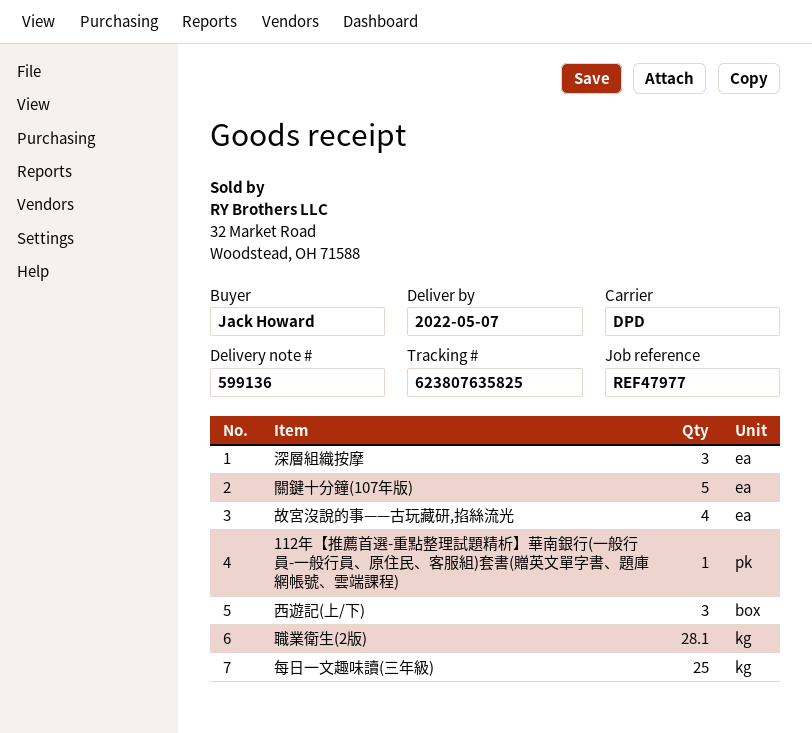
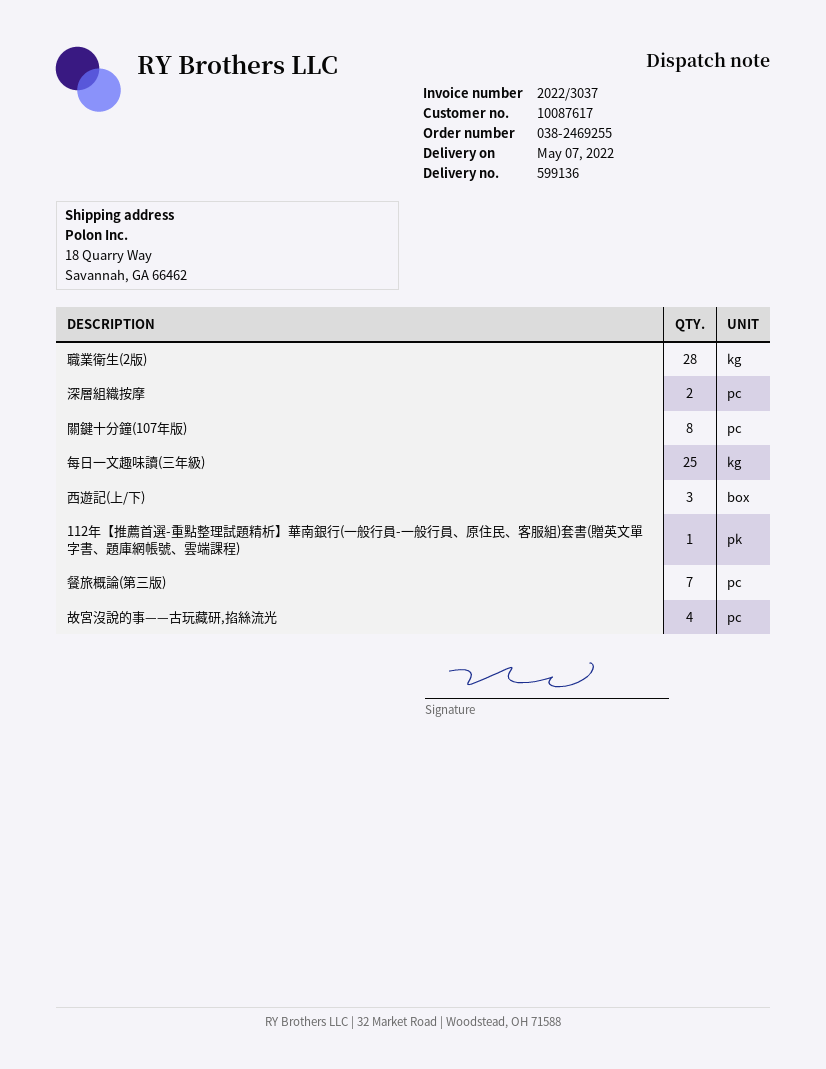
深層組織按摩: 3 -> 2
關鍵十分鐘(107年版): 5 -> 8
職業衛生(2版): 28.1 -> 28
餐旅概論(第三版): none -> 7

